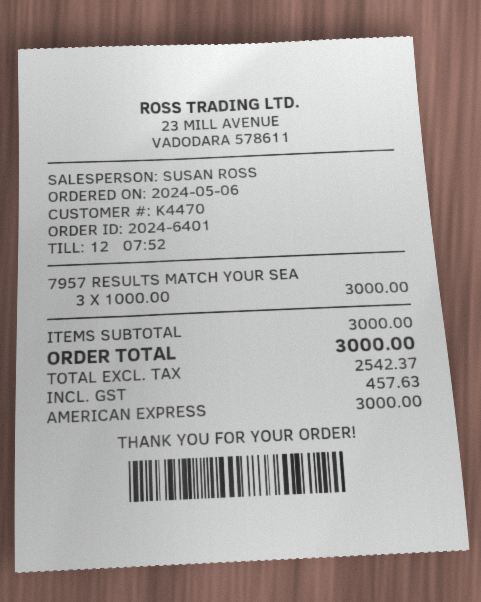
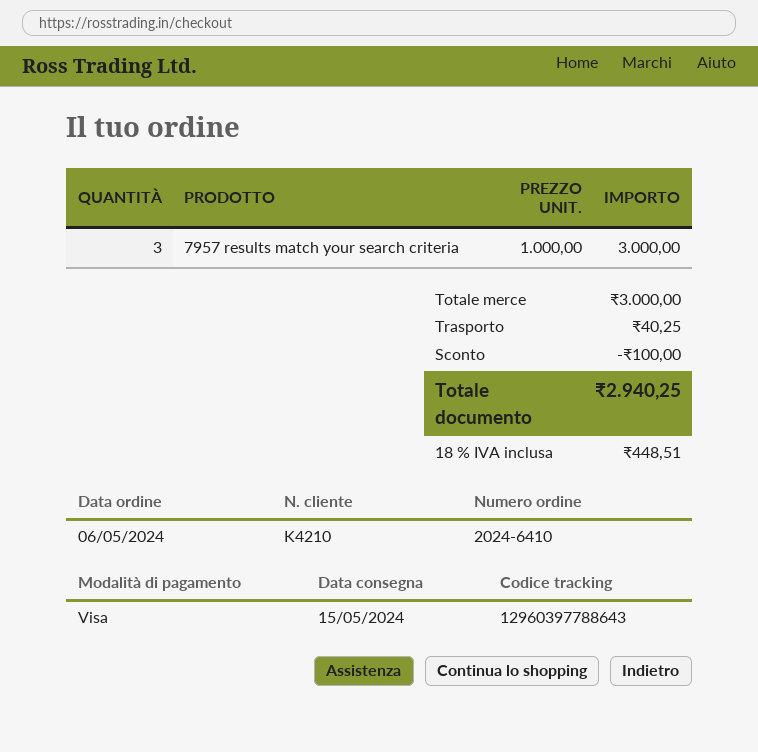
order number: 2024-6401 -> 2024-6410
customer number: K4470 -> K4210
payment method: American Express -> Visa
discount: none -> 100.00
shipping: none -> 40.25
tax: 457.63 -> 448.51
total: 3000.00 -> 2940.25

